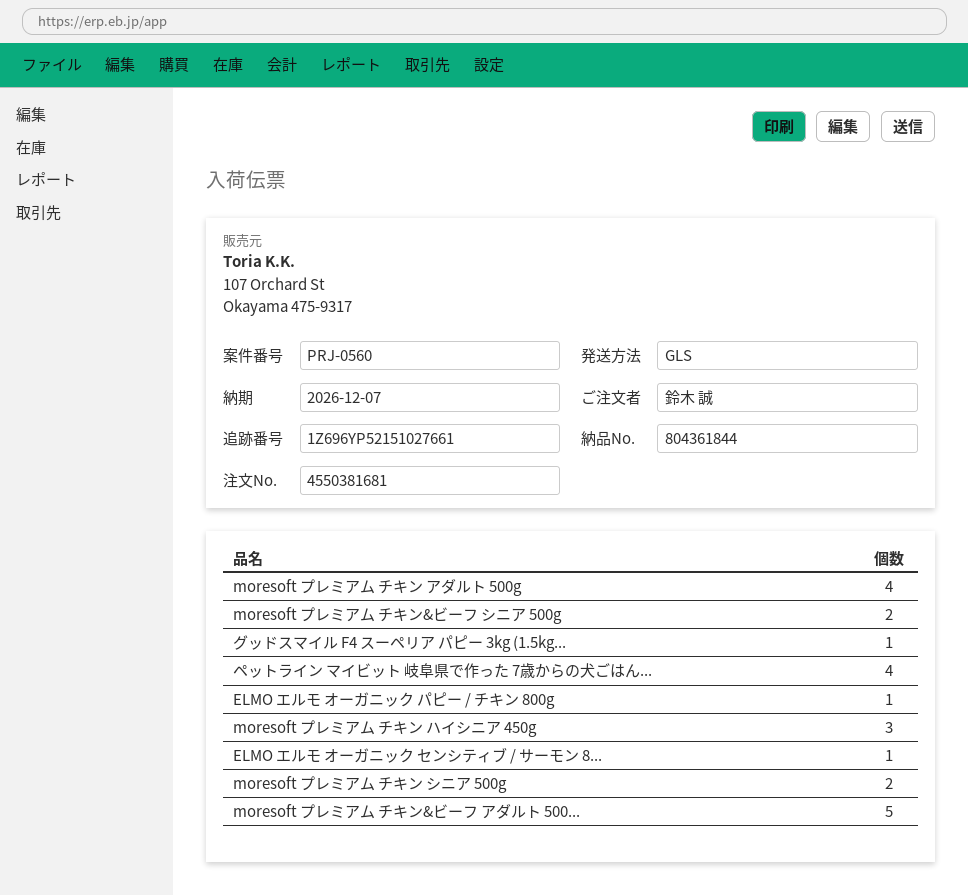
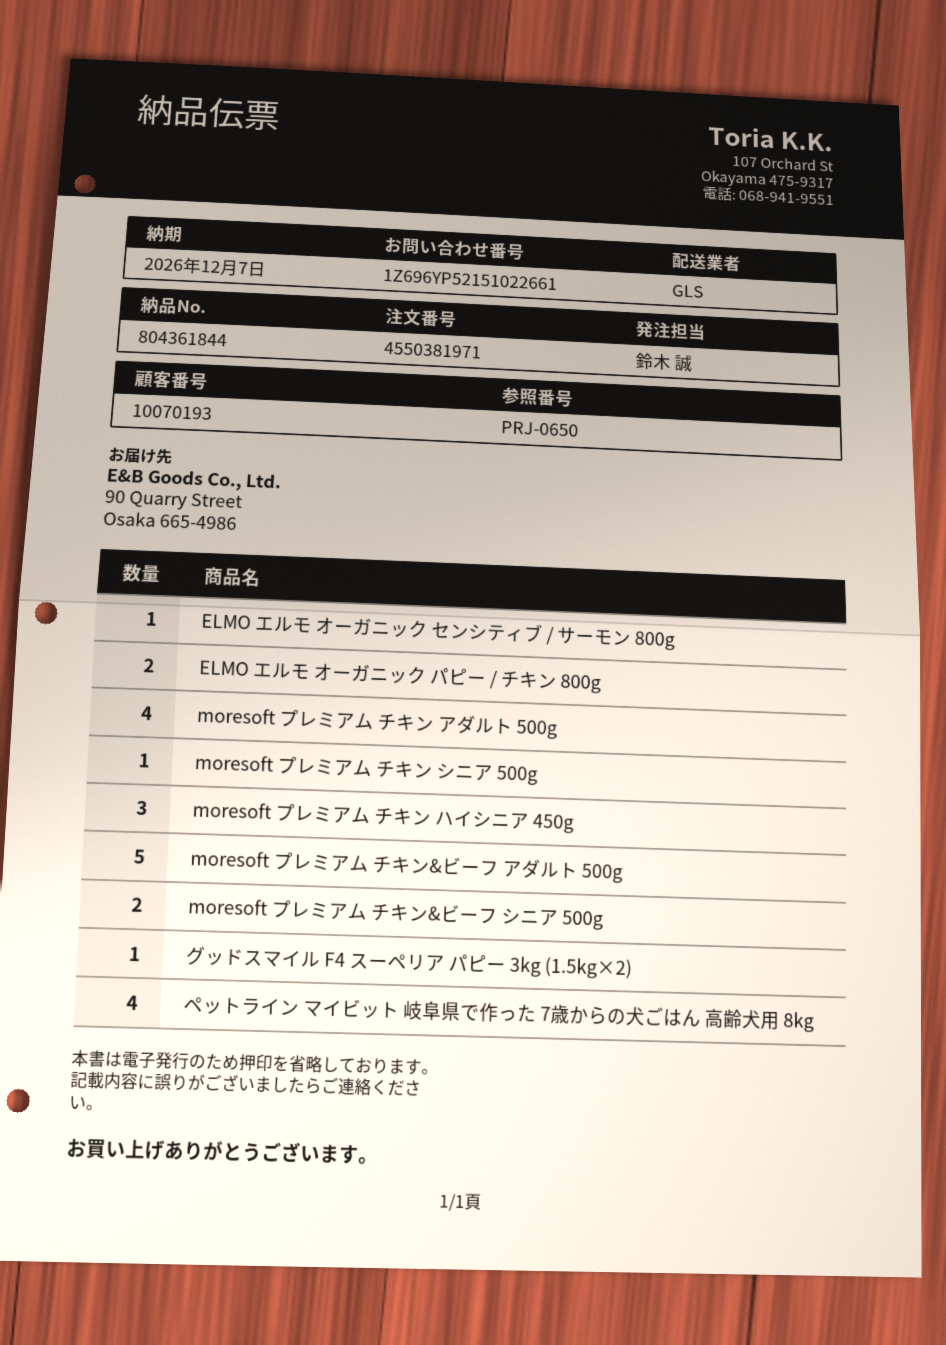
order number: 4550381681 -> 4550381971
reference: PRJ-0560 -> PRJ-0650
tracking number: 1Z696YP52151027661 -> 1Z696YP52151022661
ELMO エルモ オーガニック パピー / チキン 800g: 1 -> 2
moresoft プレミアム チキン シニア 500g: 2 -> 1

